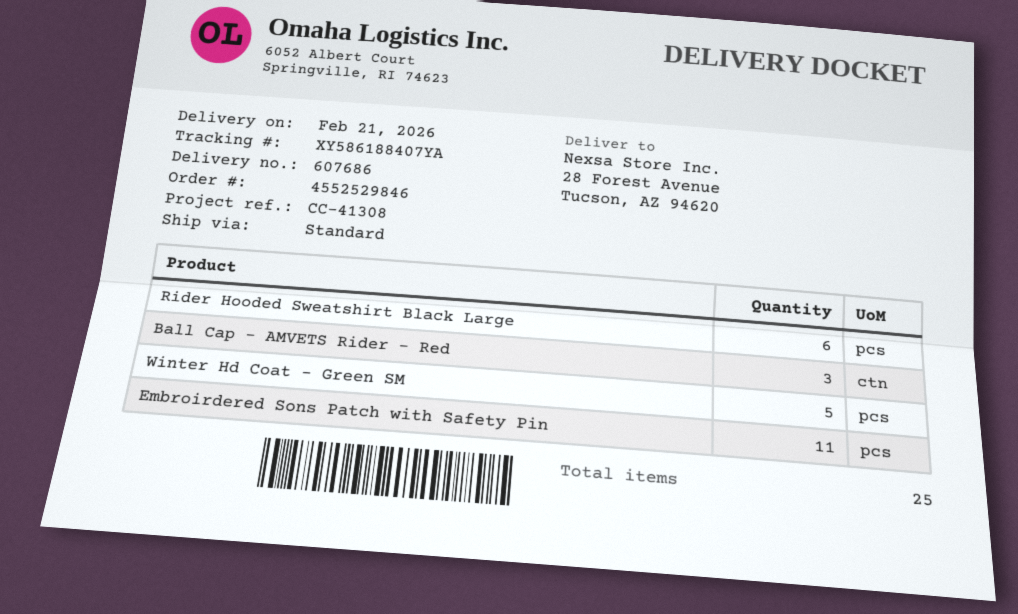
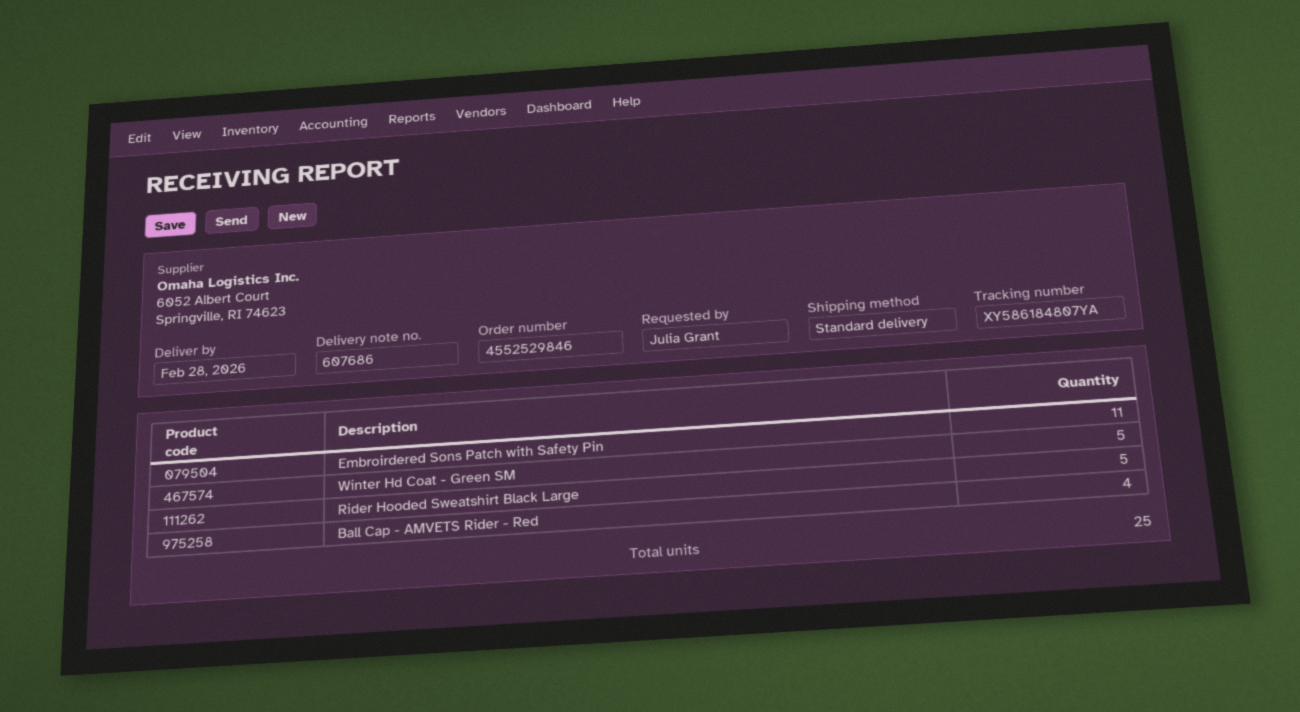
delivery date: 2026-02-21 -> 2026-02-28
tracking number: XY586188407YA -> XY586184807YA
Rider Hooded Sweatshirt Black Large: 6 -> 5
Ball Cap - AMVETS Rider - Red: 3 -> 4

